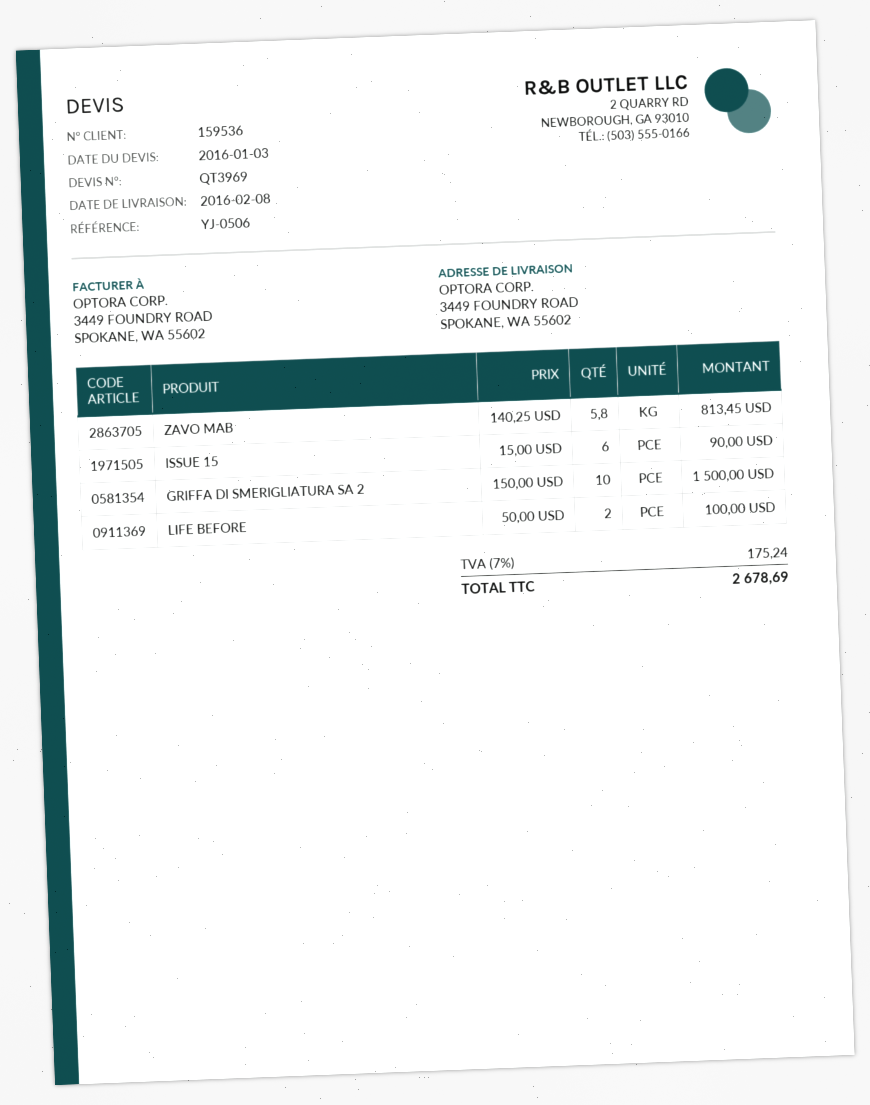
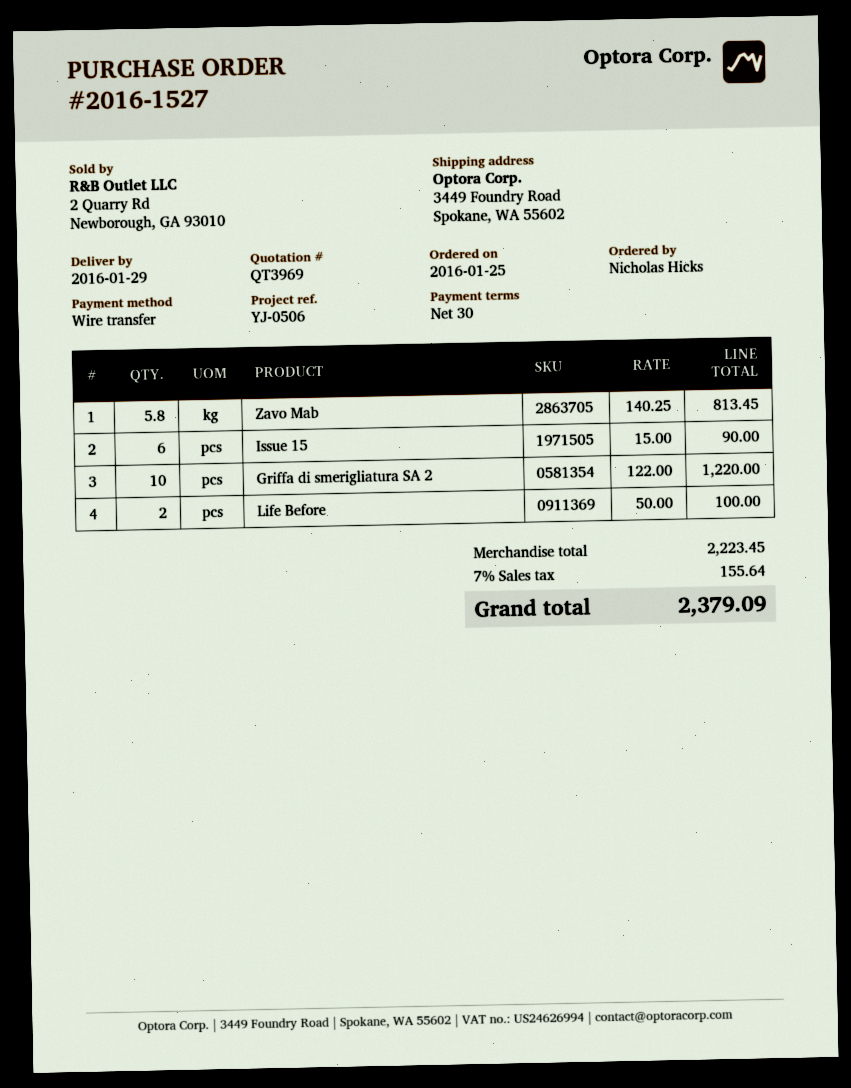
delivery date: 2016-02-08 -> 2016-01-29
GRIFFA DI SMERIGLIATURA SA 2: 10 x 150.00 = 1500.00 -> 10 x 122.00 = 1220.00
tax: 7% = 175.24 -> 7% = 155.64
total: 2678.69 -> 2379.09

